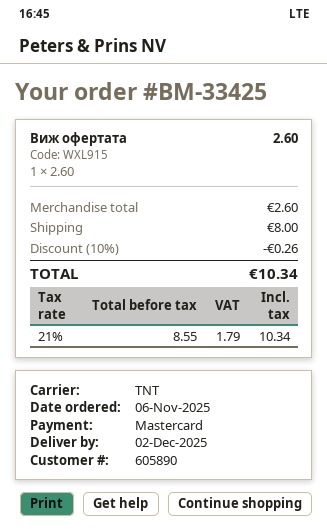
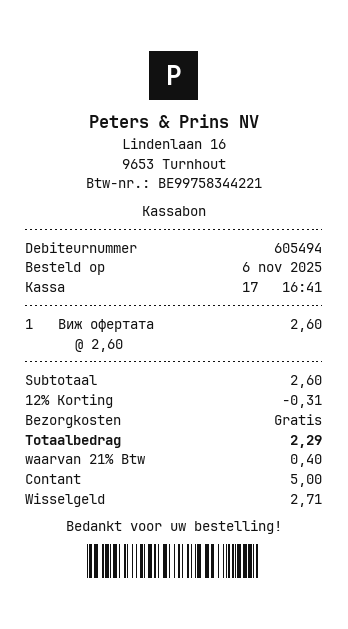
customer number: 605890 -> 605494
payment method: Mastercard -> cash
discount: 10% = 0.26 -> 12% = 0.31
shipping: 8.00 -> 0.00
tax: 21% = 1.79 -> 21% = 0.40
total: 10.34 -> 2.29

